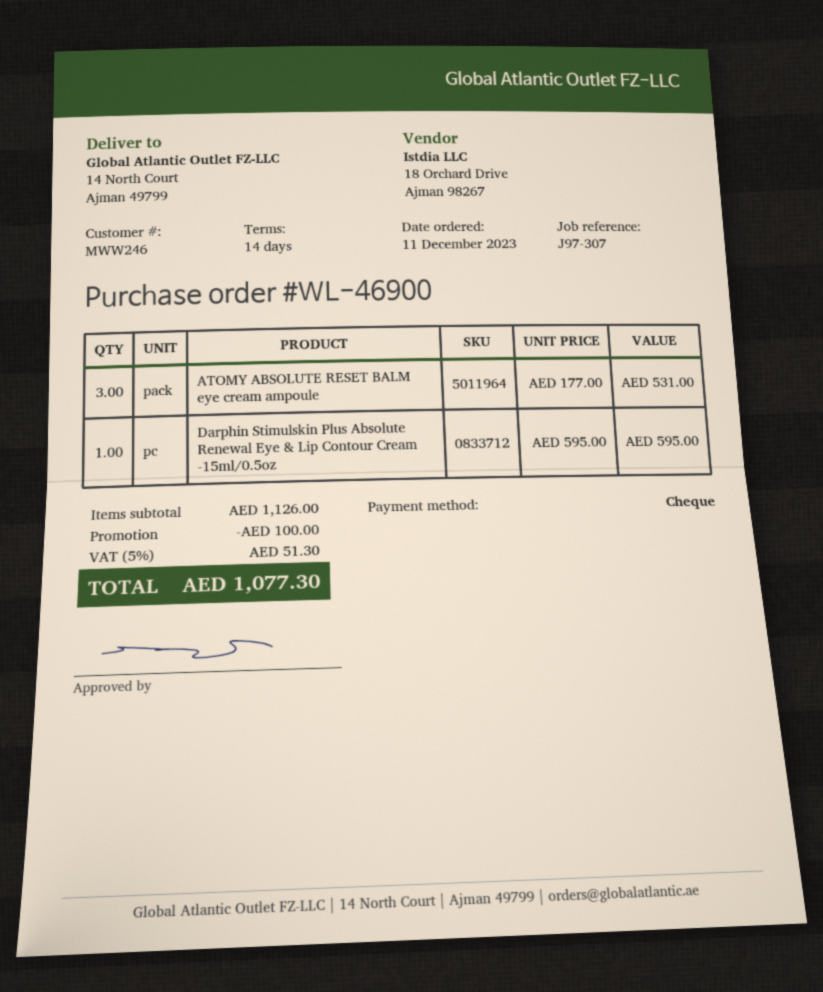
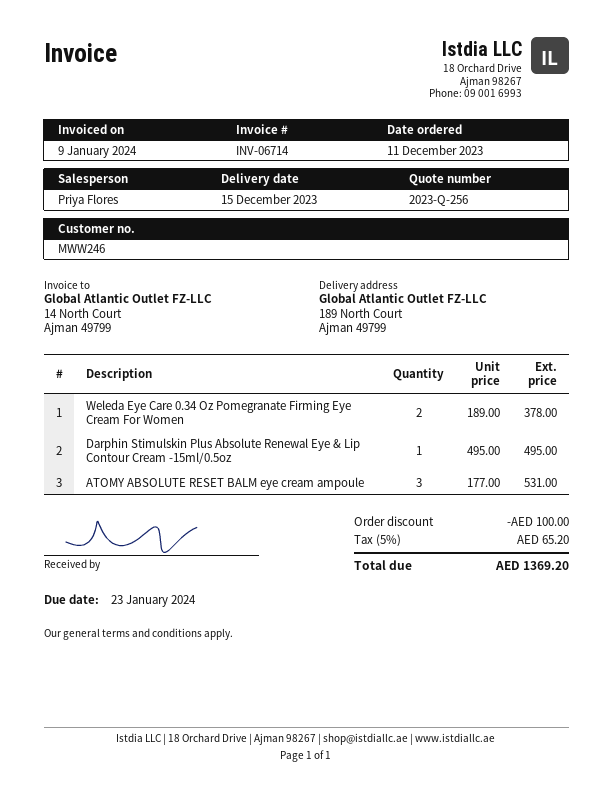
ship to: 14 North Court, Ajman 49799 -> 189 North Court, Ajman 49799
Darphin Stimulskin Plus Absolute Renewal Eye & Lip Contour Cream -15ml/0.5oz: 1 x 595.00 = 595.00 -> 1 x 495.00 = 495.00
Weleda Eye Care 0.34 Oz Pomegranate Firming Eye Cream For Women: none -> 2 x 189.00 = 378.00
tax: 5% = 51.30 -> 5% = 65.20
total: 1077.30 -> 1369.20

